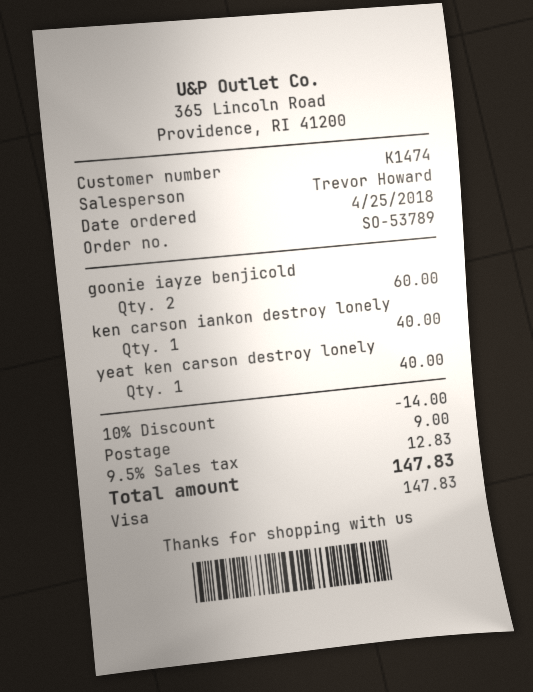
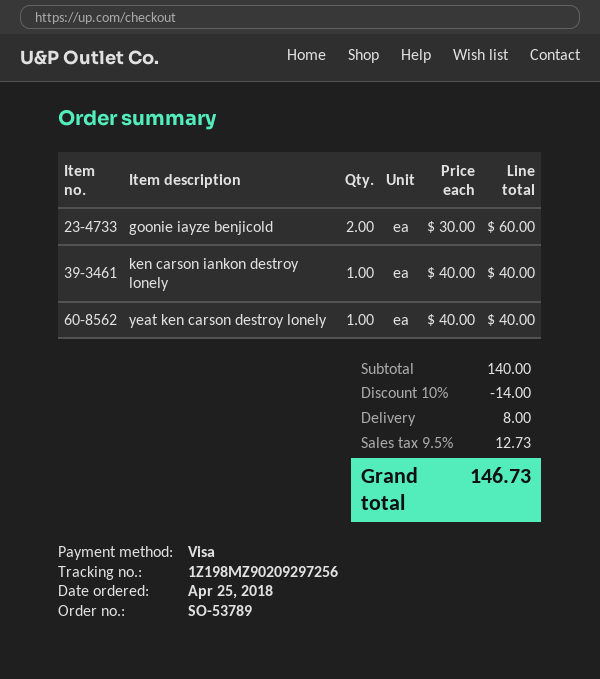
shipping: 9.00 -> 8.00
tax: 9.5% = 12.83 -> 9.5% = 12.73
total: 147.83 -> 146.73

